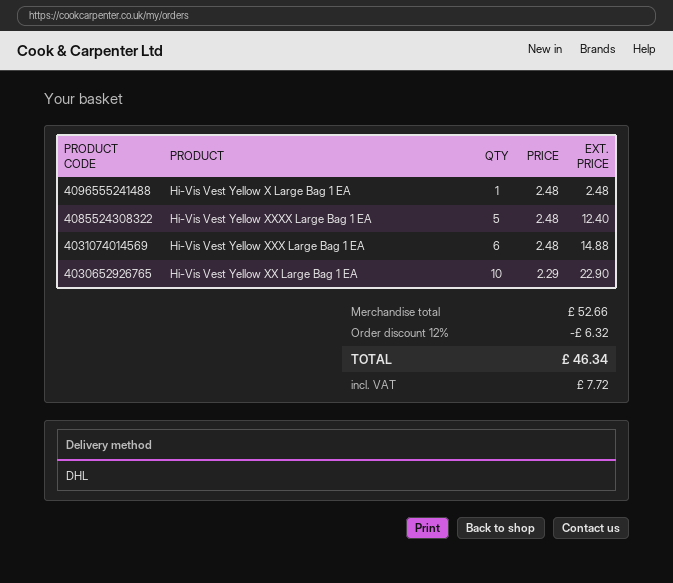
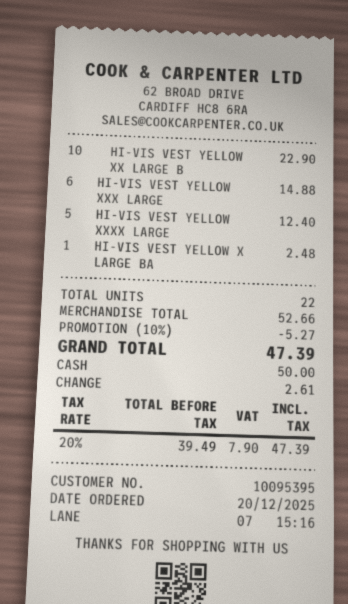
discount: 12% = 6.32 -> 10% = 5.27
tax: 7.72 -> 7.90
total: 46.34 -> 47.39

